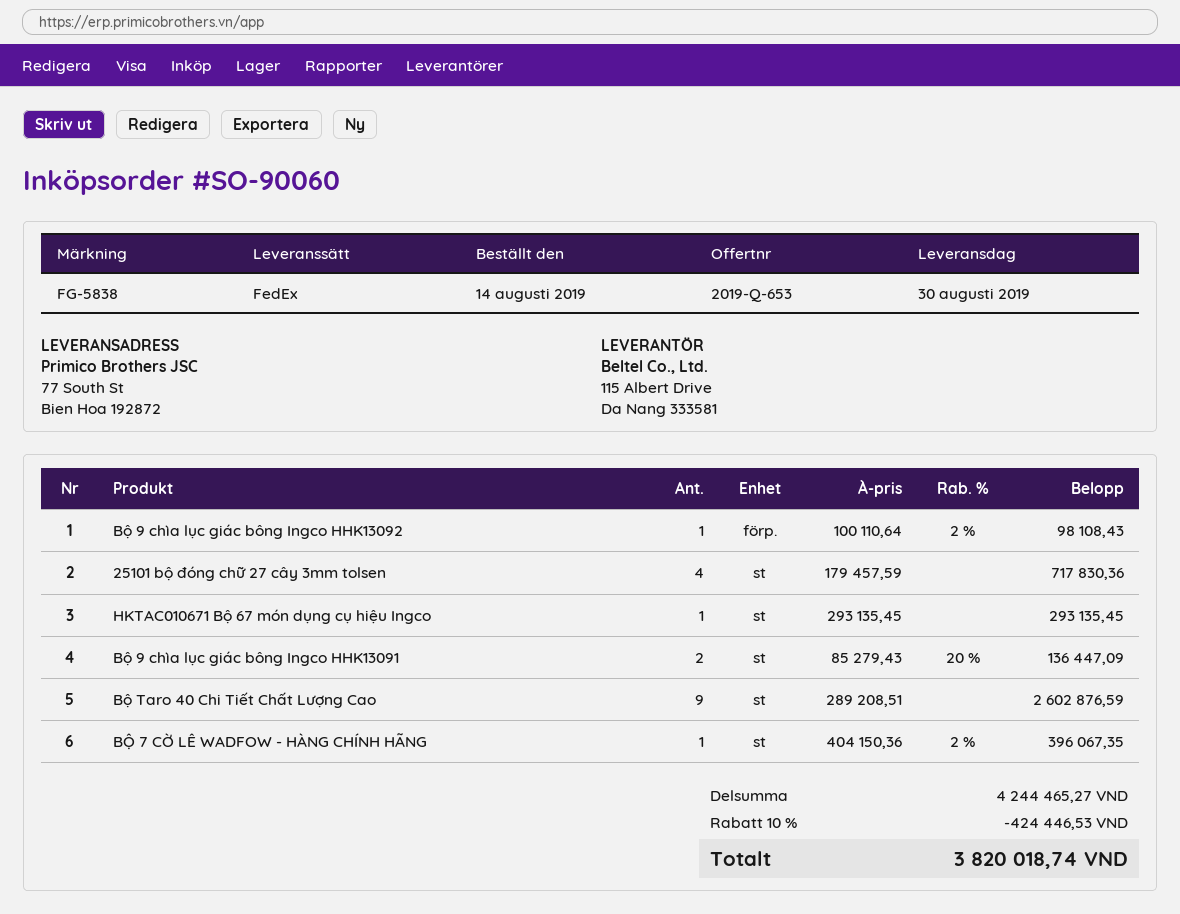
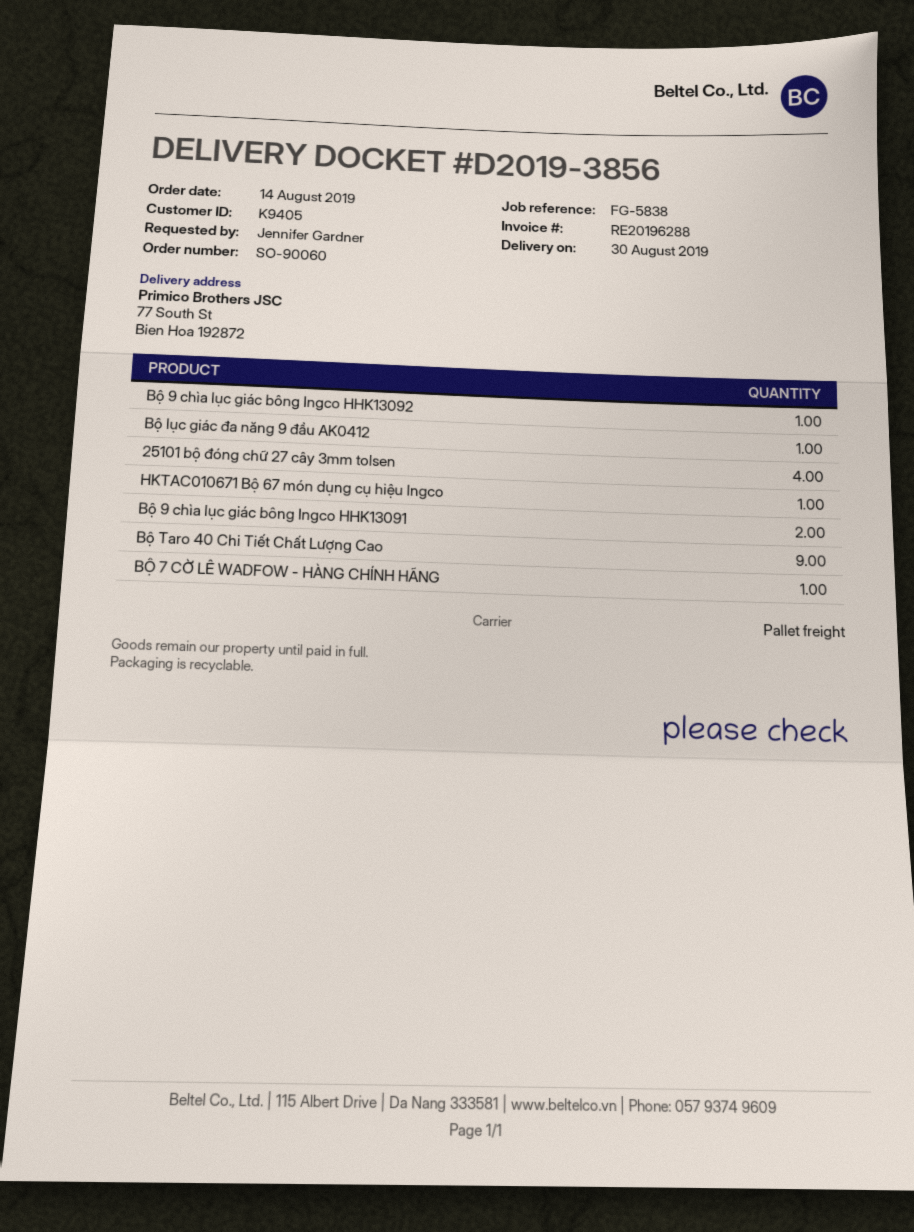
shipping method: FedEx -> pallet freight
Bộ lục giác đa năng 9 đầu AK0412: none -> 1

